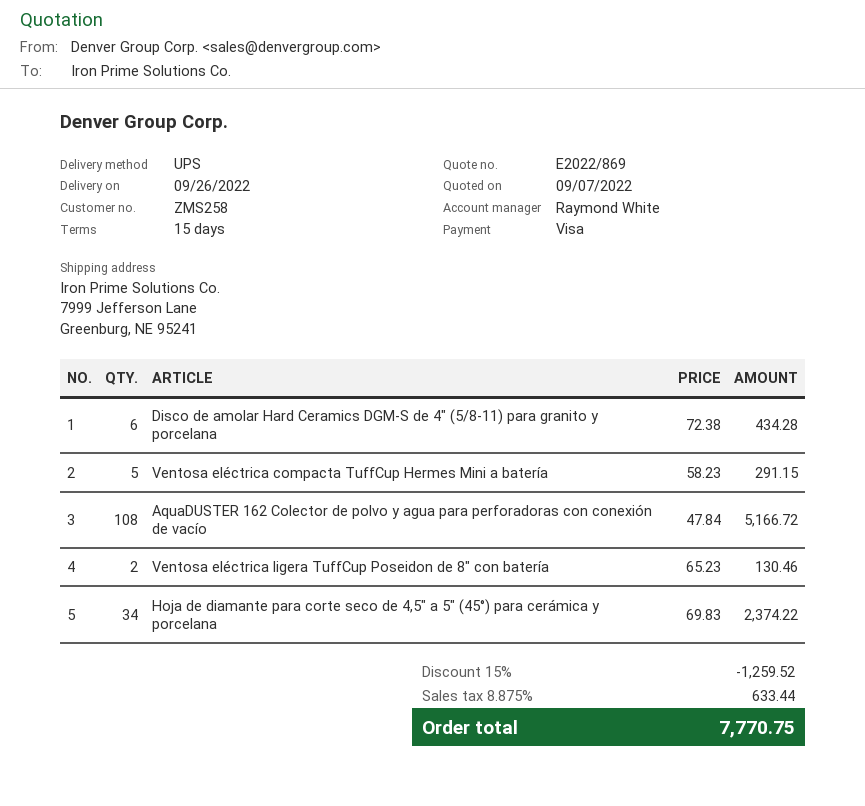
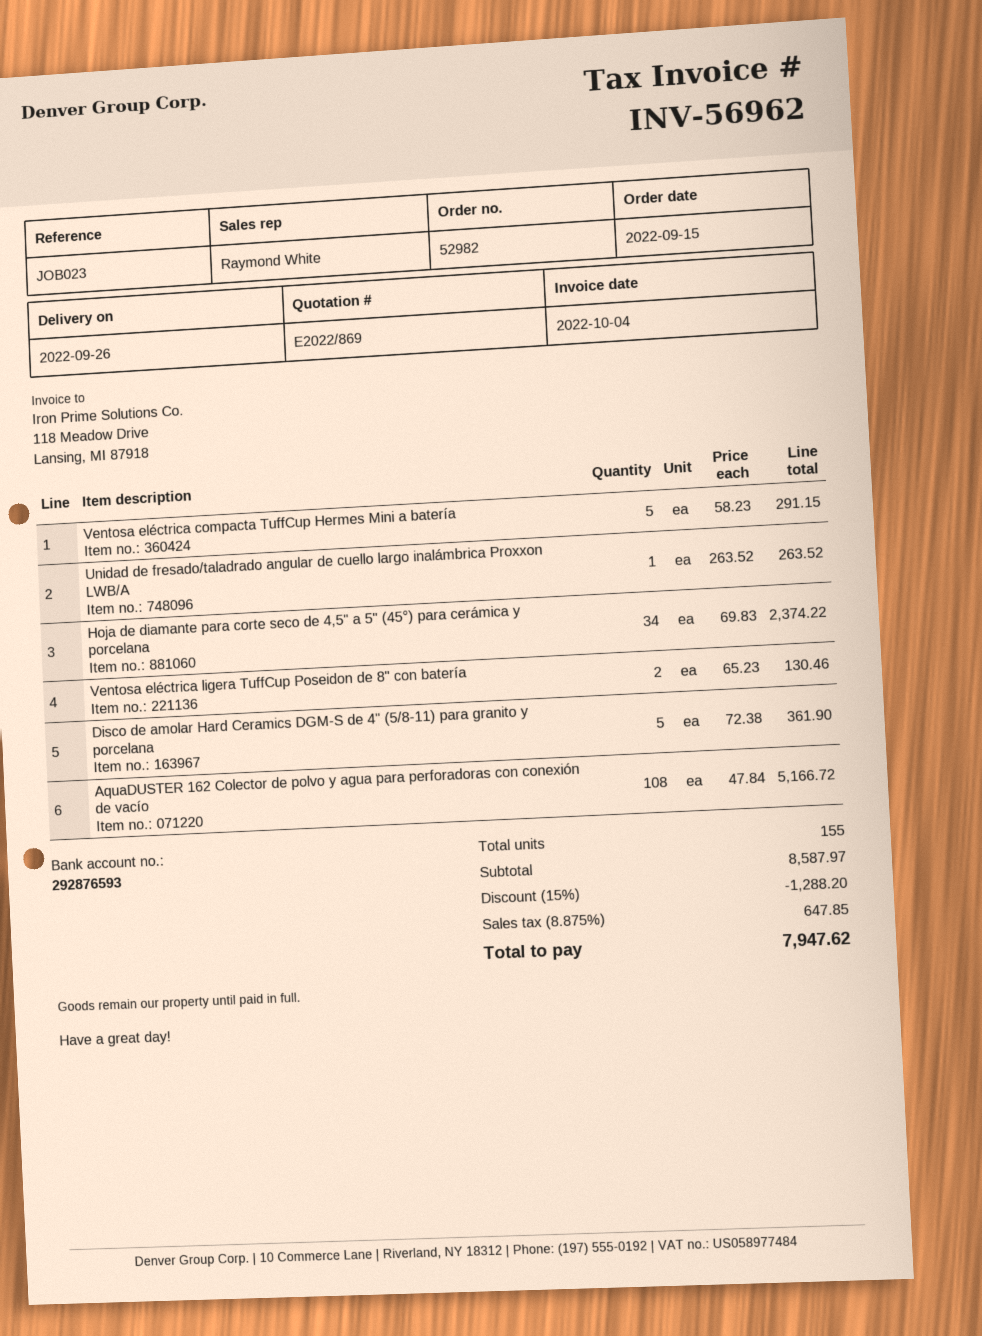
Disco de amolar Hard Ceramics DGM-S de 4" (5/8-11) para granito y porcelana: 6 x 72.38 = 434.28 -> 5 x 72.38 = 361.90
Unidad de fresado/taladrado angular de cuello largo inalámbrica Proxxon LWB/A: none -> 1 x 263.52 = 263.52
discount: 15% = 1259.52 -> 15% = 1288.20
tax: 8.875% = 633.44 -> 8.875% = 647.85
total: 7770.75 -> 7947.62

